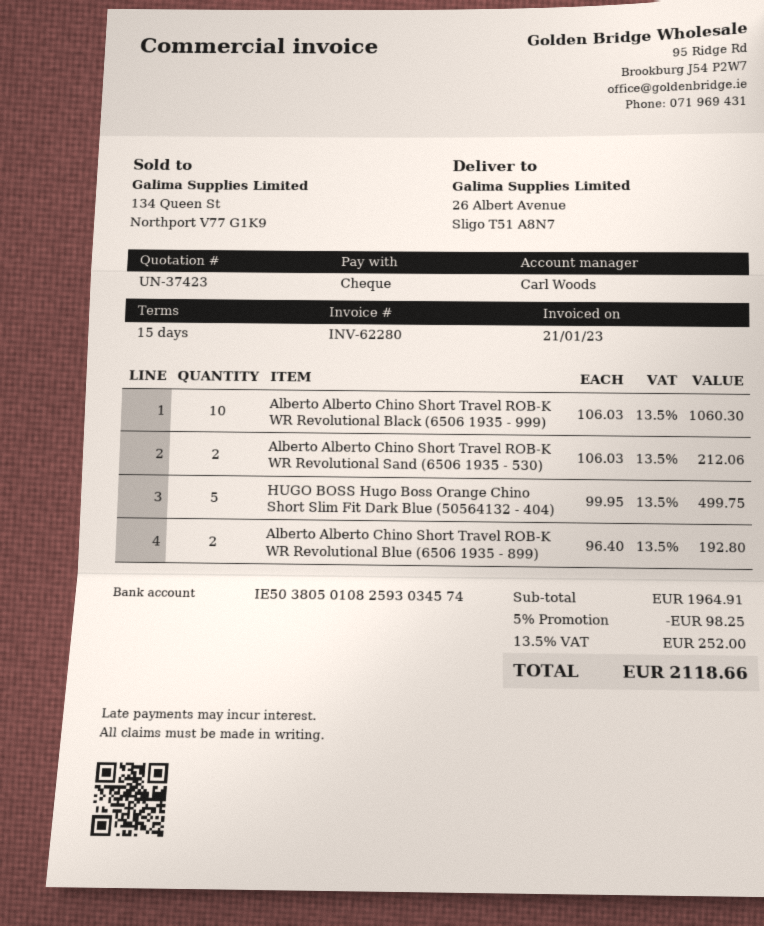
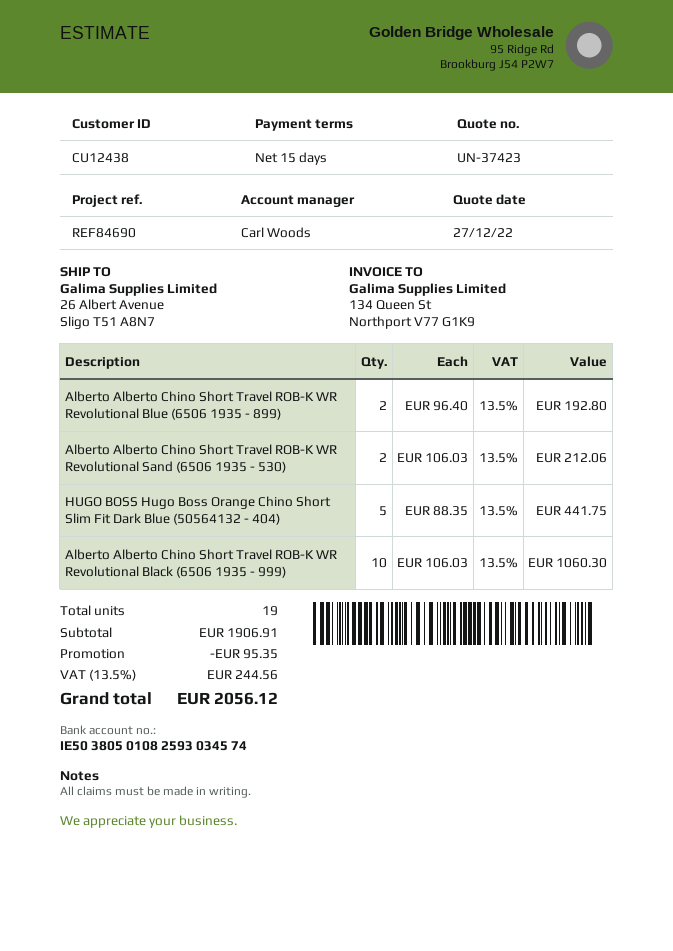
HUGO BOSS Hugo Boss Orange Chino Short Slim Fit Dark Blue (50564132 - 404): 5 x 99.95 = 499.75 -> 5 x 88.35 = 441.75
subtotal: 1964.91 -> 1906.91
discount: 98.25 -> 95.35
tax: 13.5% = 252.00 -> 13.5% = 244.56
total: 2118.66 -> 2056.12

